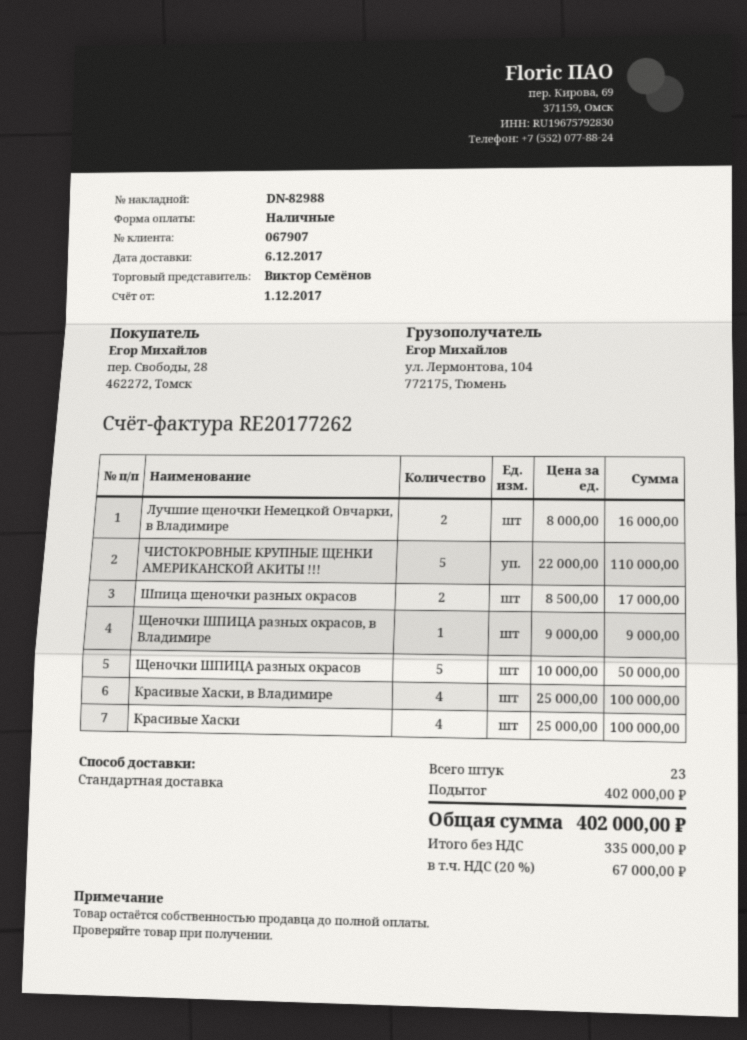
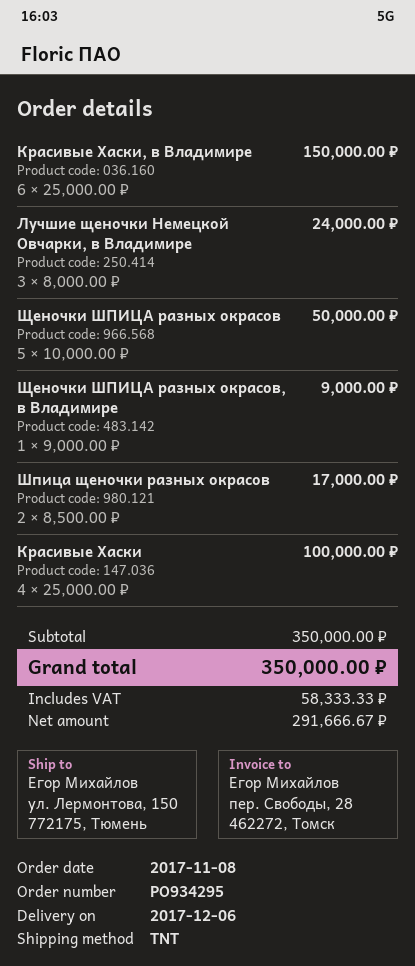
shipping method: standard -> TNT
ship to: ул. Лермонтова, 104, 772175, Тюмень -> ул. Лермонтова, 150, 772175, Тюмень
Лучшие щеночки Немецкой Овчарки, в Владимире: 2 x 8000.00 = 16000.00 -> 3 x 8000.00 = 24000.00
ЧИСТОКРОВНЫЕ КРУПНЫЕ ЩЕНКИ АМЕРИКАНСКОЙ АКИТЫ !!!: 5 x 22000.00 = 110000.00 -> none
Красивые Хаски, в Владимире: 4 x 25000.00 = 100000.00 -> 6 x 25000.00 = 150000.00
subtotal: 402000.00 -> 350000.00
net: 335000.00 -> 291666.67
tax: 67000.00 -> 58333.33
total: 402000.00 -> 350000.00

